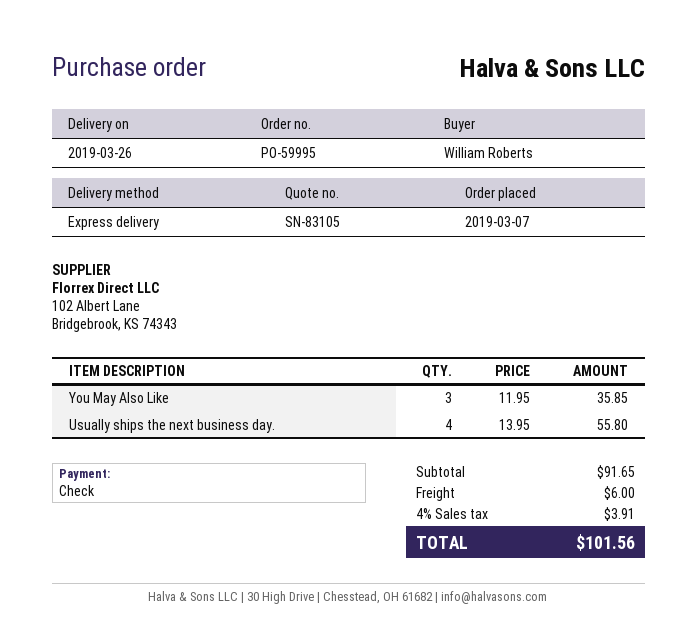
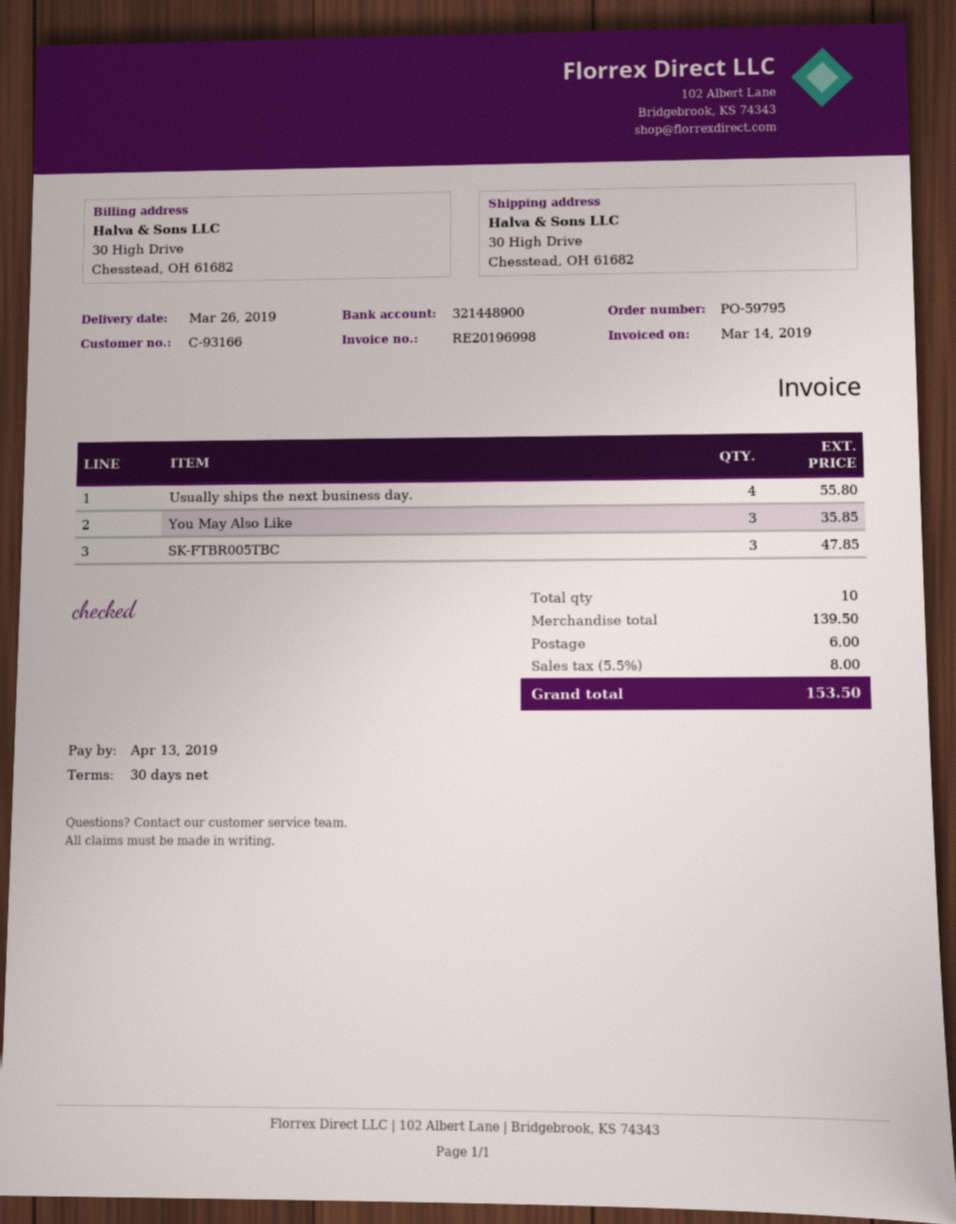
order number: PO-59995 -> PO-59795
SK-FTBR005TBC: none -> 3 for 47.85
subtotal: 91.65 -> 139.50
tax: 4% = 3.91 -> 5.5% = 8.00
total: 101.56 -> 153.50

